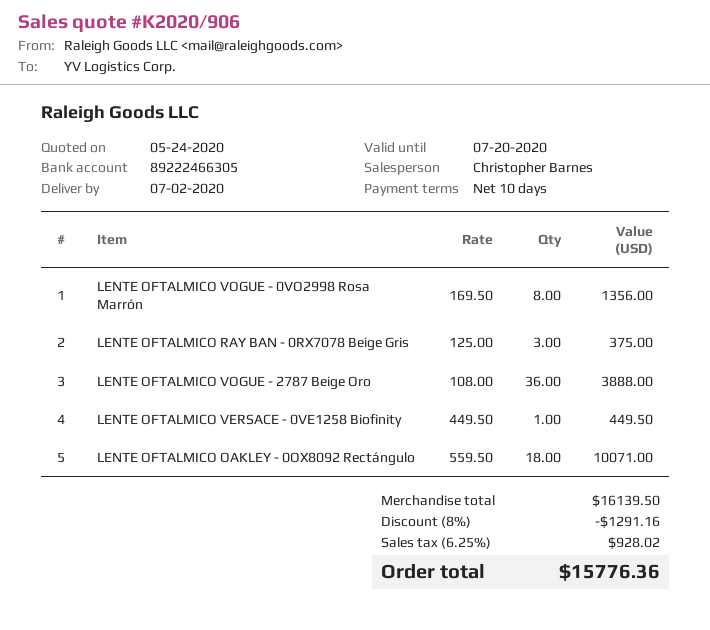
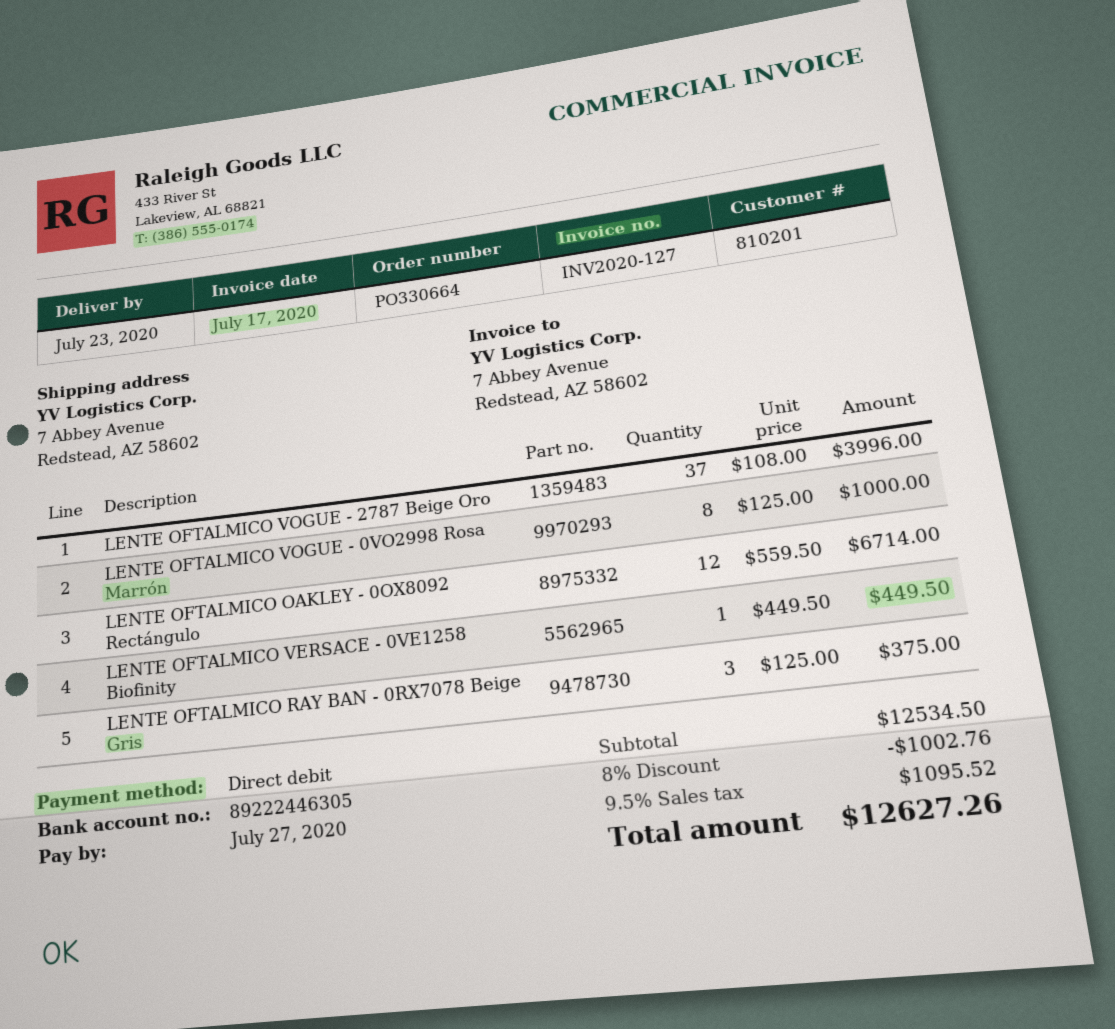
delivery date: 2020-07-02 -> 2020-07-23
bank account: 89222466305 -> 89222446305
LENTE OFTALMICO VOGUE - 0VO2998 Rosa Marrón: 8 x 169.50 = 1356.00 -> 8 x 125.00 = 1000.00
LENTE OFTALMICO VOGUE - 2787 Beige Oro: 36 x 108.00 = 3888.00 -> 37 x 108.00 = 3996.00
LENTE OFTALMICO OAKLEY - 0OX8092 Rectángulo: 18 x 559.50 = 10071.00 -> 12 x 559.50 = 6714.00
subtotal: 16139.50 -> 12534.50
discount: 8% = 1291.16 -> 8% = 1002.76
tax: 6.25% = 928.02 -> 9.5% = 1095.52
total: 15776.36 -> 12627.26

